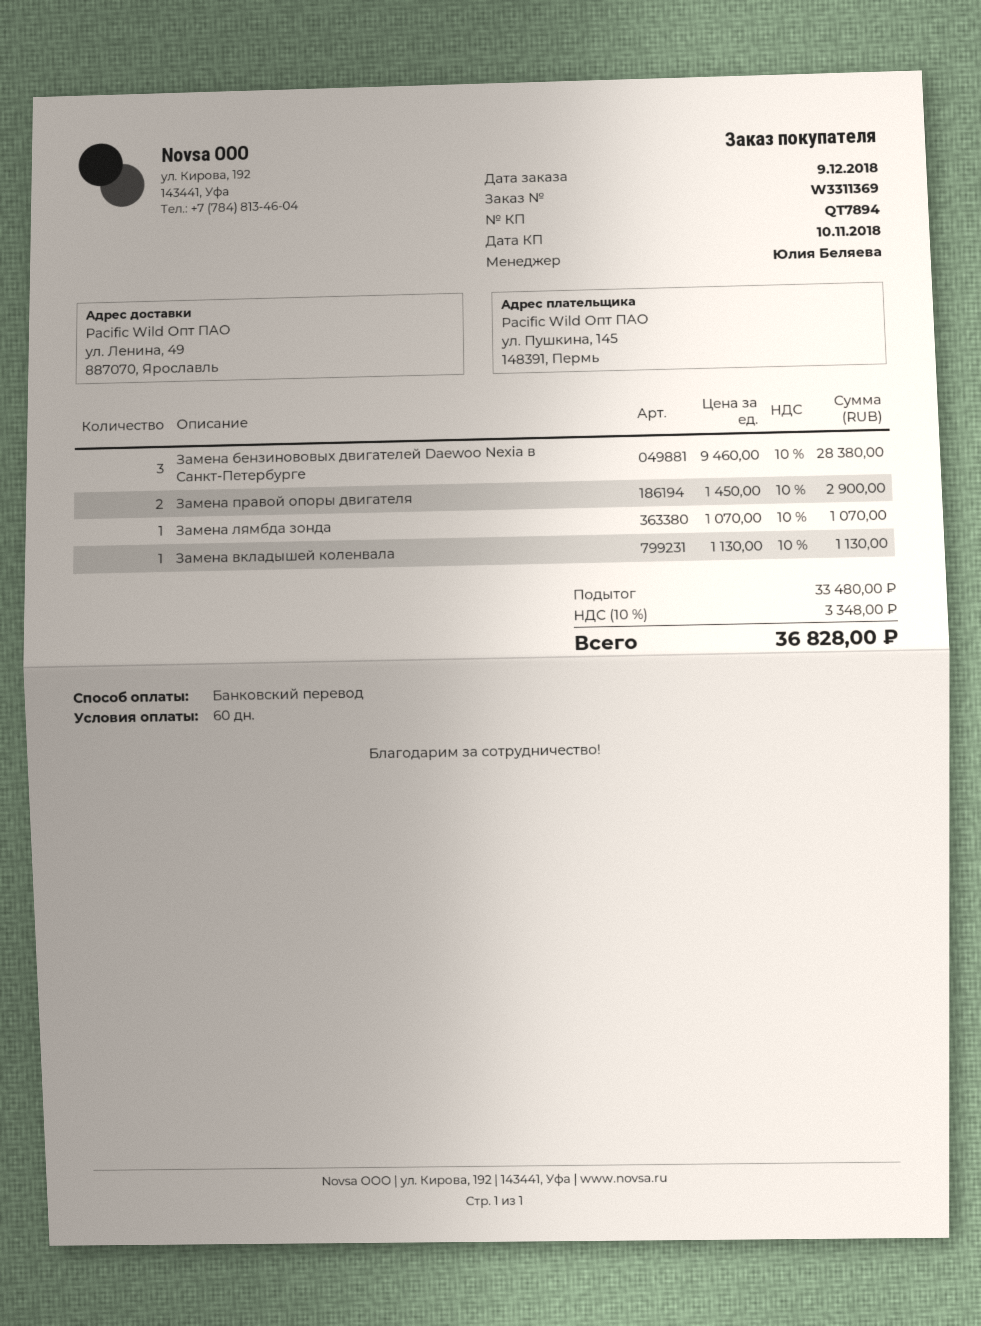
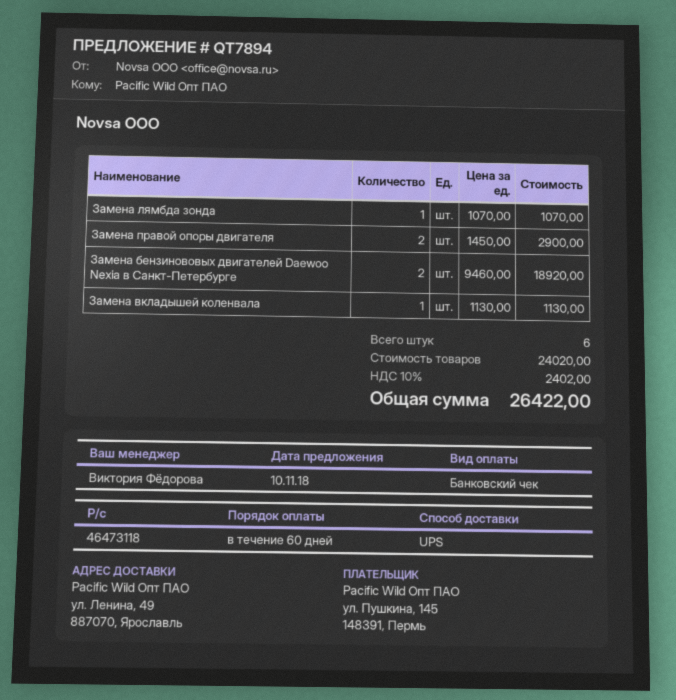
sales rep: Юлия Беляева -> Виктория Фёдорова
payment method: bank transfer -> cheque
Замена бензинововых двигателей Daewoo Nexia в Санкт-Петербурге: 3 x 9460.00 = 28380.00 -> 2 x 9460.00 = 18920.00
subtotal: 33480.00 -> 24020.00
tax: 10% = 3348.00 -> 10% = 2402.00
total: 36828.00 -> 26422.00

